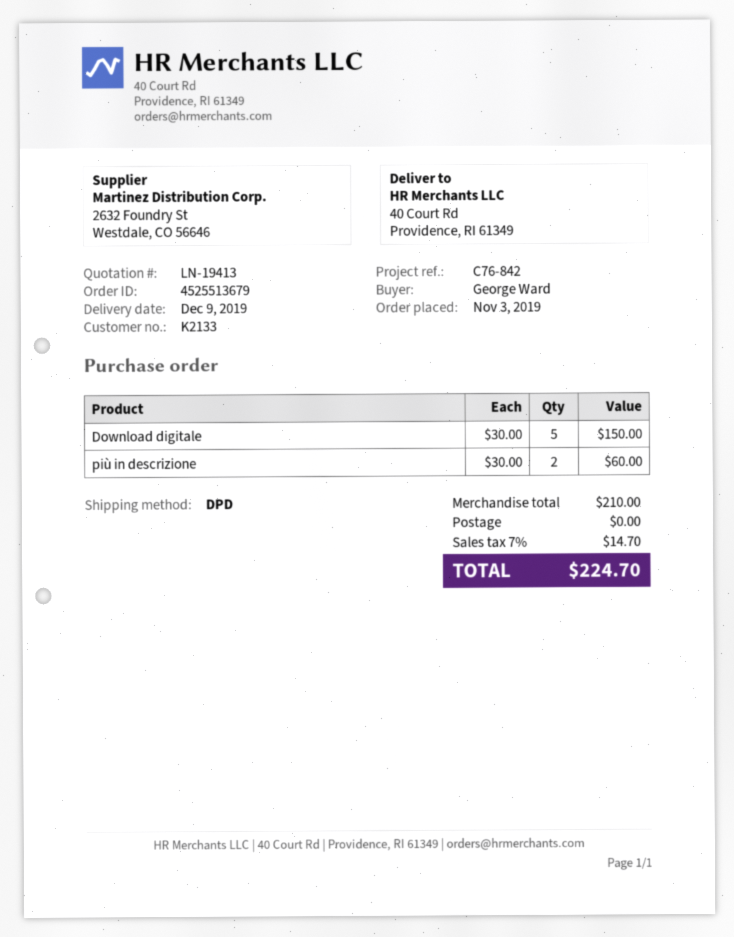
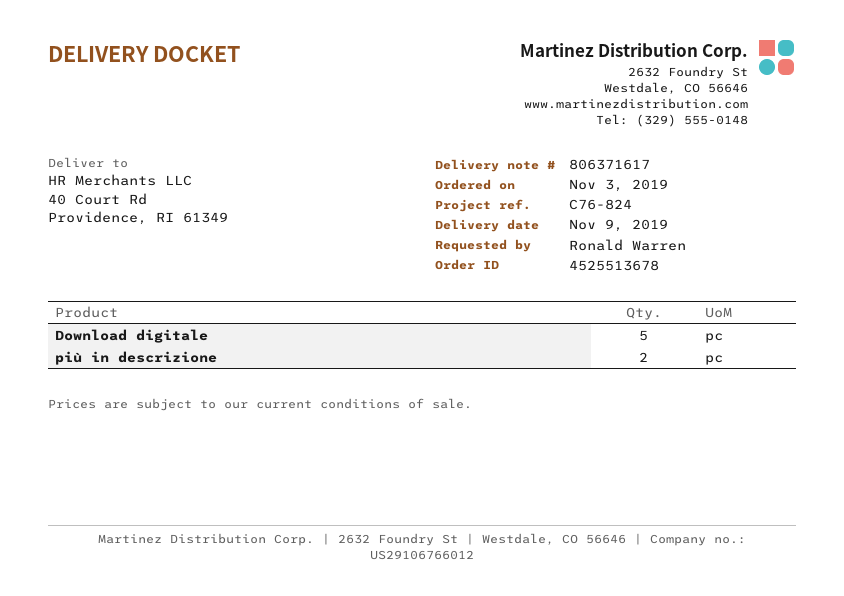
order number: 4525513679 -> 4525513678
delivery date: 2019-12-09 -> 2019-11-09
reference: C76-842 -> C76-824
ordered by: George Ward -> Ronald Warren

